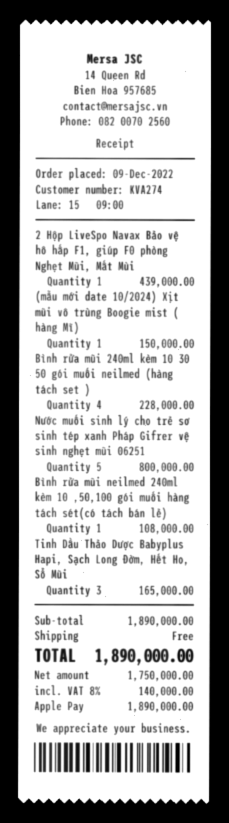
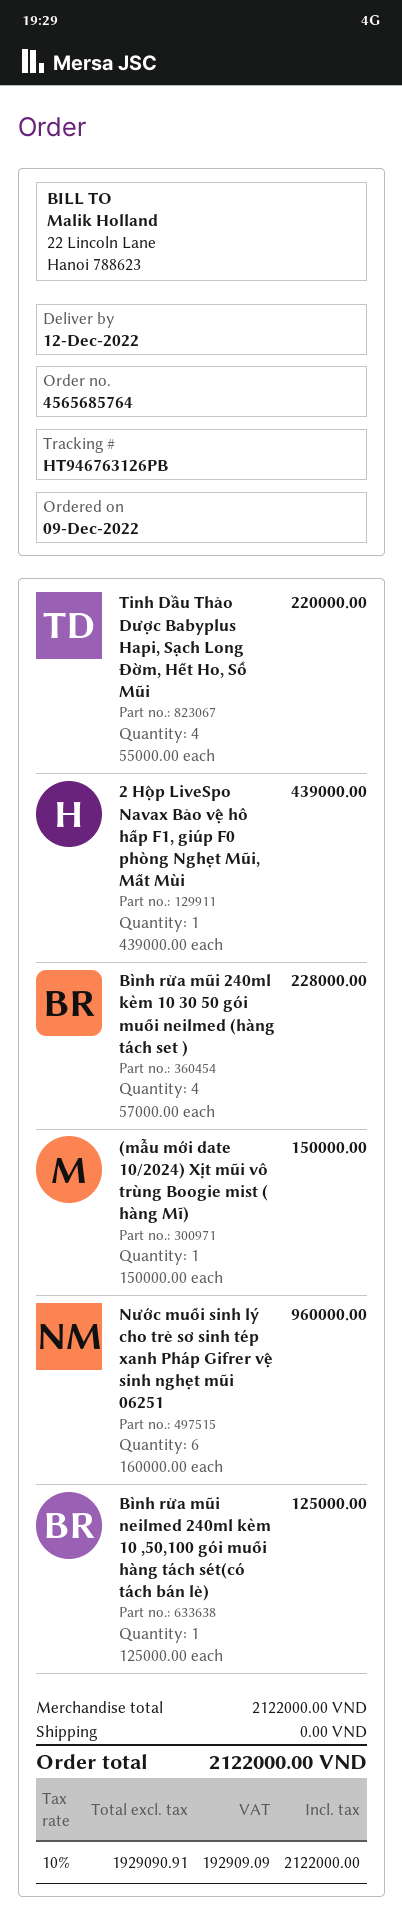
Nước muối sinh lý cho trẻ sơ sinh tép xanh Pháp Gifrer vệ sinh nghẹt mũi 06251: 5 for 800000.00 -> 6 for 960000.00
Bình rửa mũi neilmed 240ml kèm 10 ,50,100 gói muối hàng tách sét(có tách bán lẻ): 1 for 108000.00 -> 1 for 125000.00
Tinh Dầu Thảo Dược Babyplus Hapi, Sạch Long Đờm, Hết Ho, Sổ Mũi: 3 for 165000.00 -> 4 for 220000.00
subtotal: 1890000.00 -> 2122000.00
net: 1750000.00 -> 1929090.91
tax: 8% = 140000.00 -> 10% = 192909.09
total: 1890000.00 -> 2122000.00

